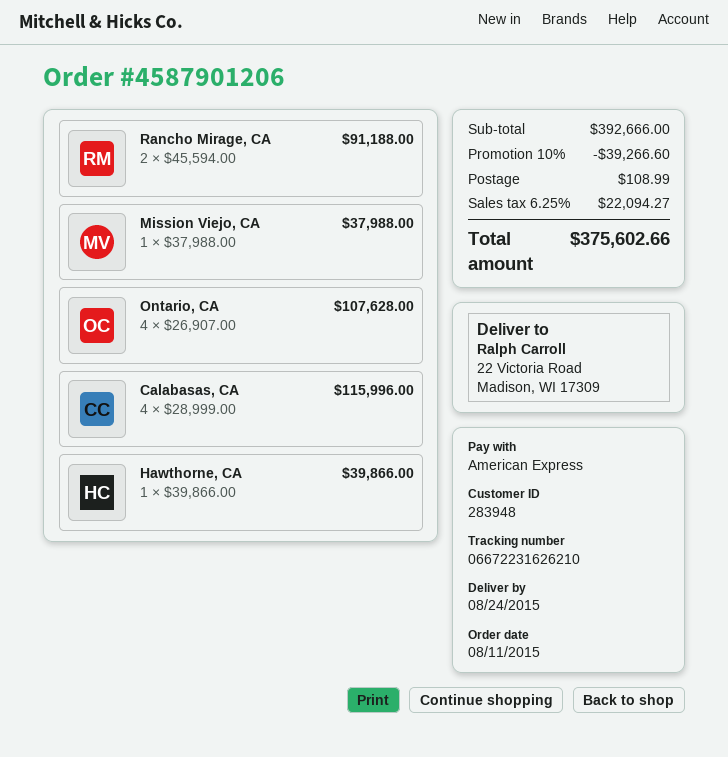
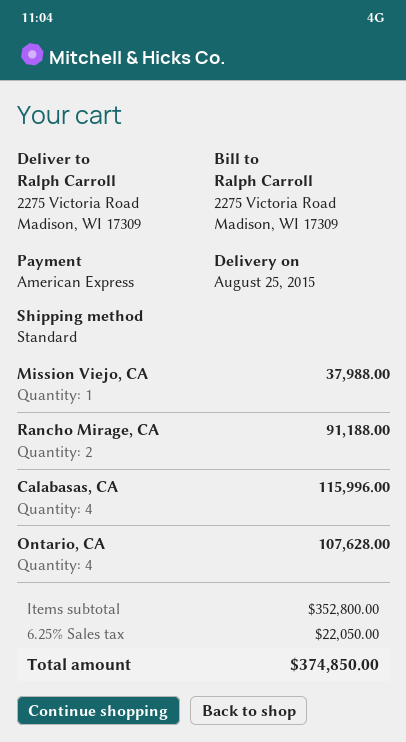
delivery date: 2015-08-24 -> 2015-08-25
ship to: 22 Victoria Road, Madison, WI 17309 -> 2275 Victoria Road, Madison, WI 17309
Hawthorne, CA: 1 for 39866.00 -> none
subtotal: 392666.00 -> 352800.00
discount: 10% = 39266.60 -> none
shipping: 108.99 -> none
tax: 6.25% = 22094.27 -> 6.25% = 22050.00
total: 375602.66 -> 374850.00

